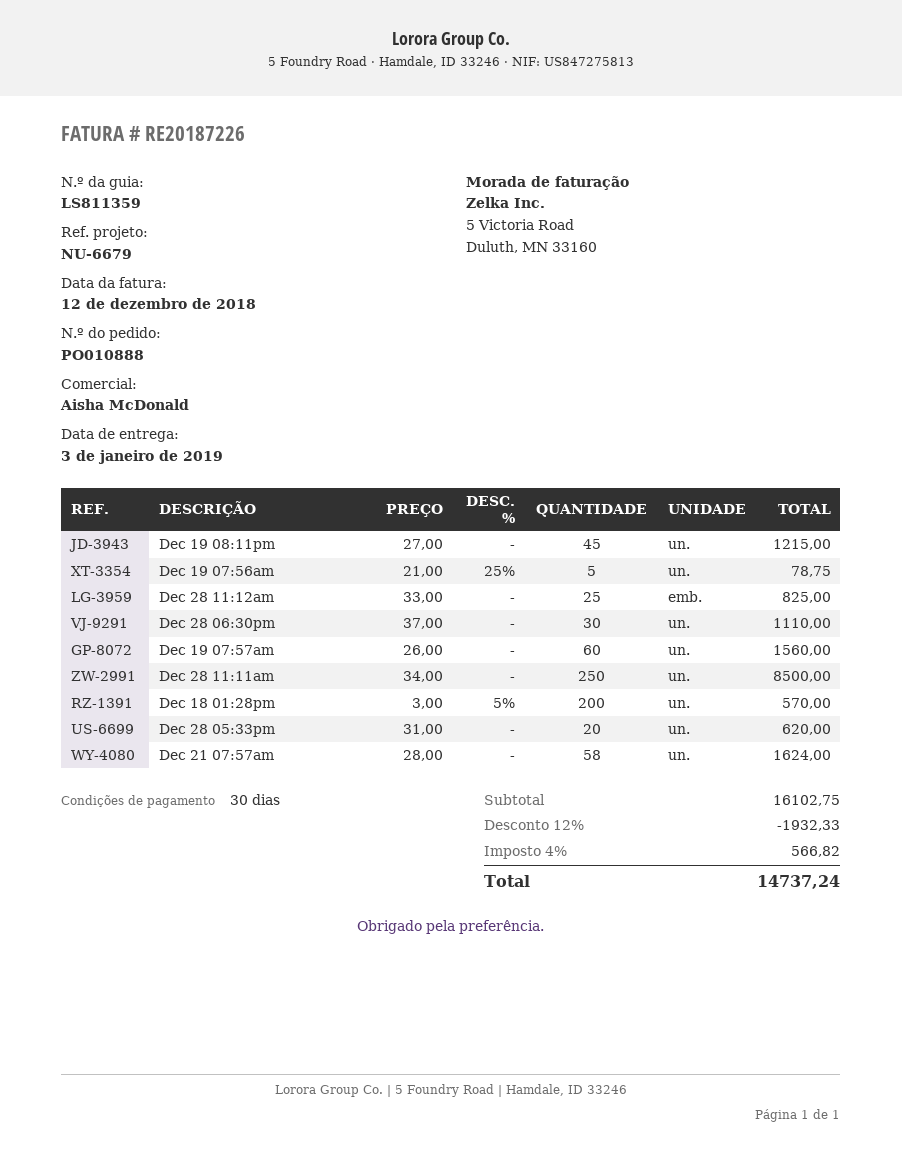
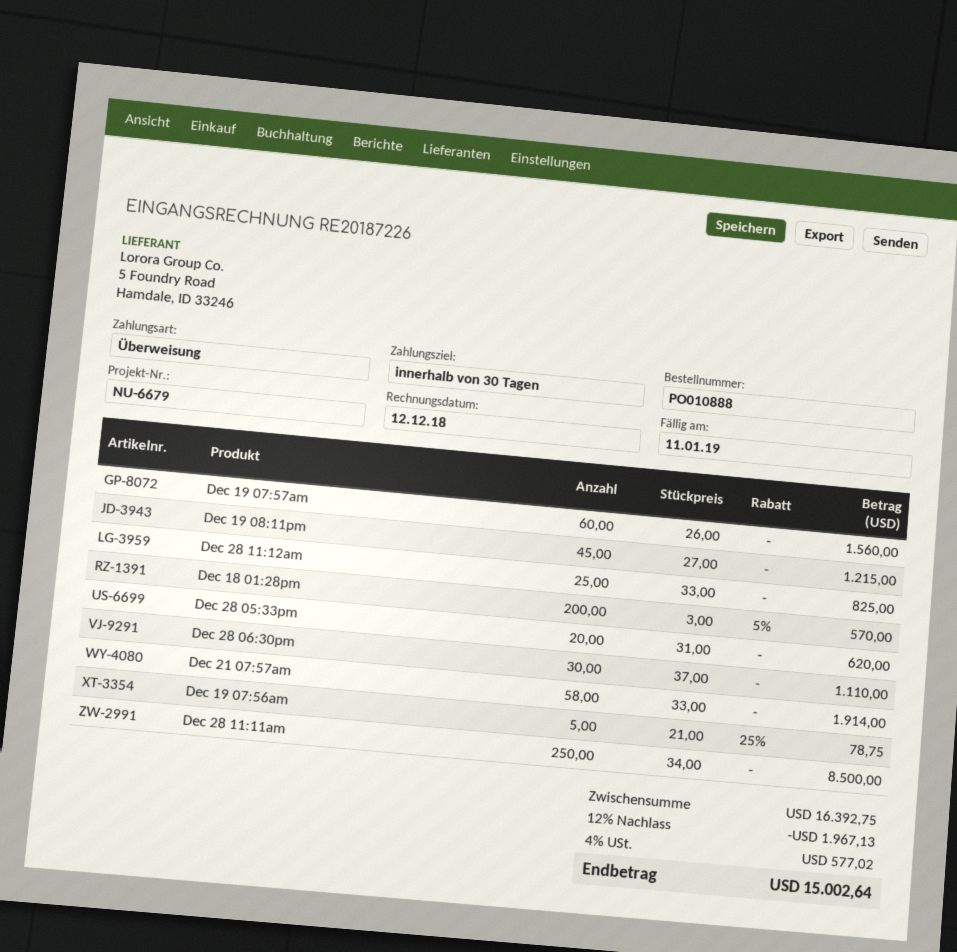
Dec 21 07:57am: 58 x 28.00 = 1624.00 -> 58 x 33.00 = 1914.00
subtotal: 16102.75 -> 16392.75
discount: 12% = 1932.33 -> 12% = 1967.13
tax: 4% = 566.82 -> 4% = 577.02
total: 14737.24 -> 15002.64

